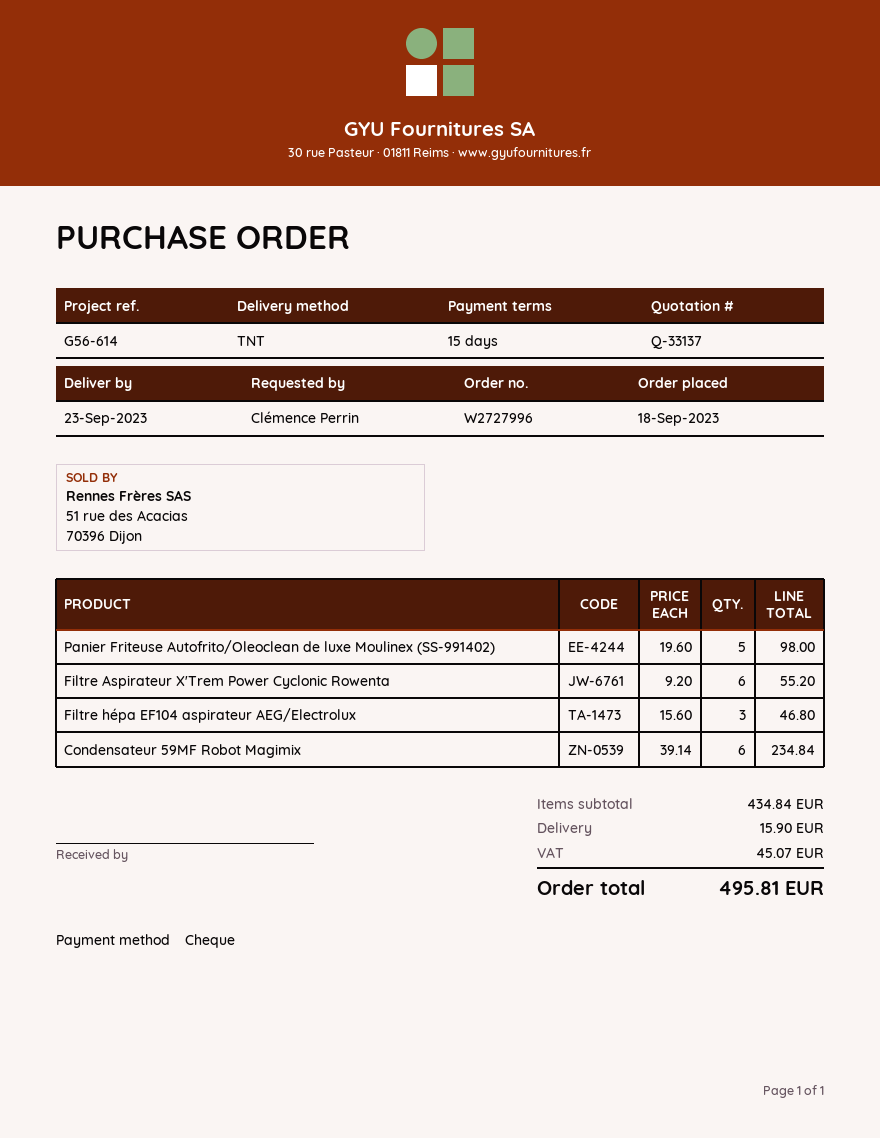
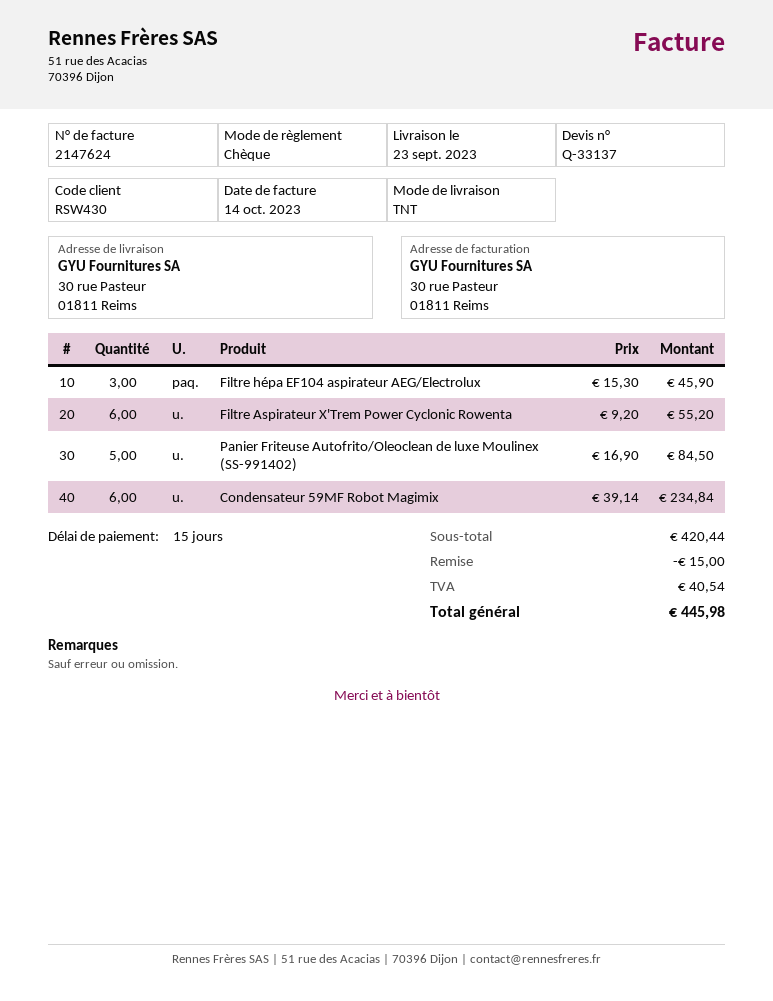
Panier Friteuse Autofrito/Oleoclean de luxe Moulinex (SS-991402): 5 x 19.60 = 98.00 -> 5 x 16.90 = 84.50
Filtre hépa EF104 aspirateur AEG/Electrolux: 3 x 15.60 = 46.80 -> 3 x 15.30 = 45.90
subtotal: 434.84 -> 420.44
discount: none -> 15.00
shipping: 15.90 -> none
tax: 45.07 -> 40.54
total: 495.81 -> 445.98

